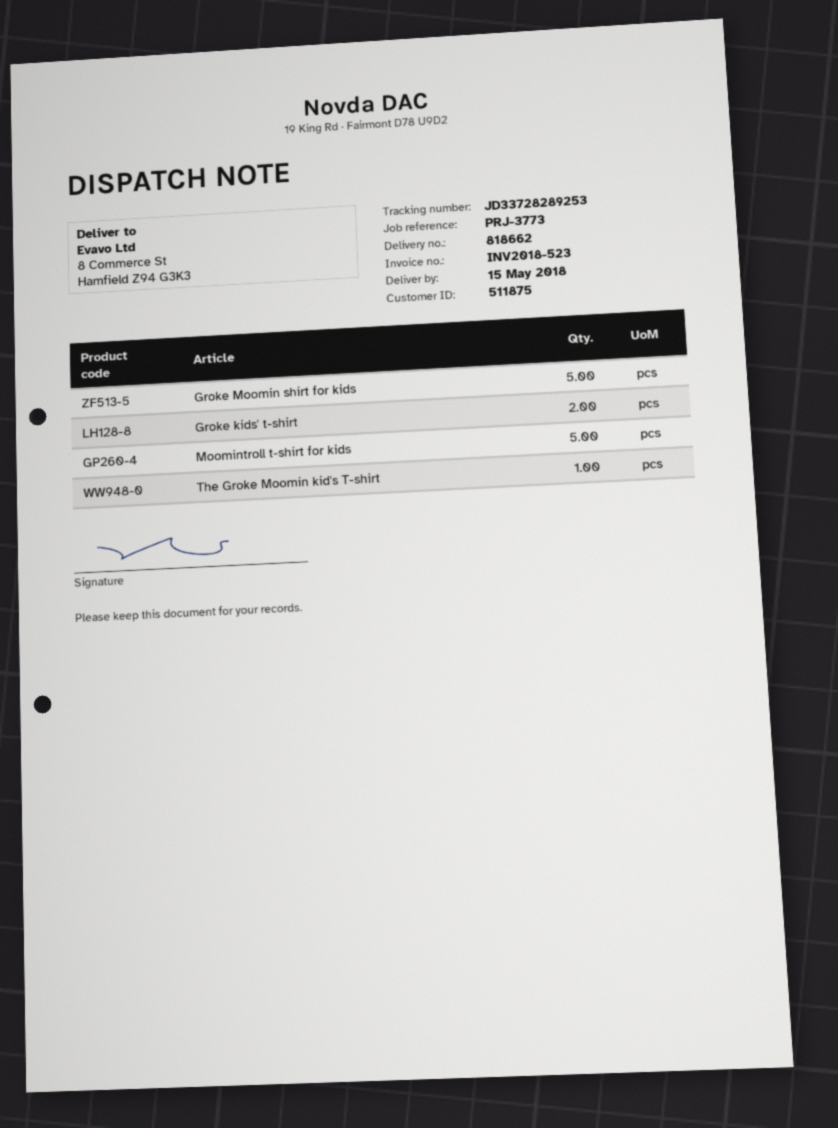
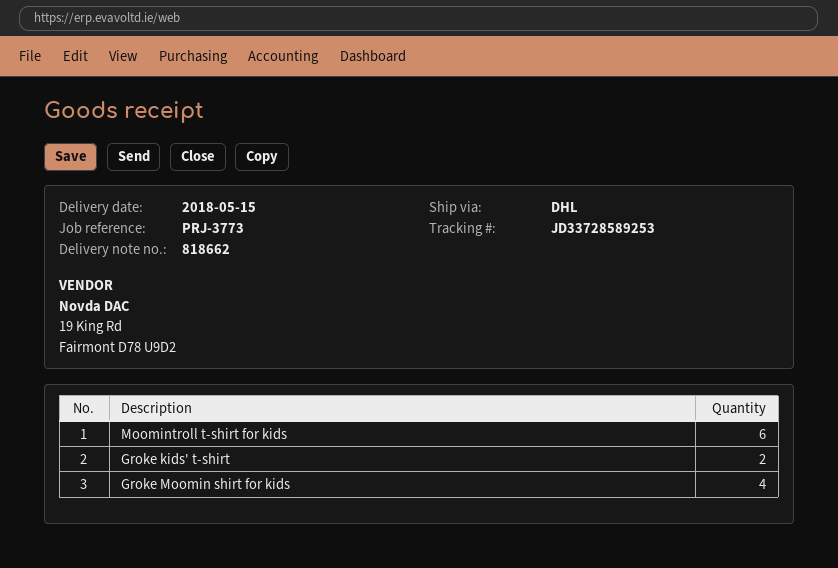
tracking number: JD33728289253 -> JD33728589253
Groke Moomin shirt for kids: 5 -> 4
Moomintroll t-shirt for kids: 5 -> 6
The Groke Moomin kid's T-shirt: 1 -> none

